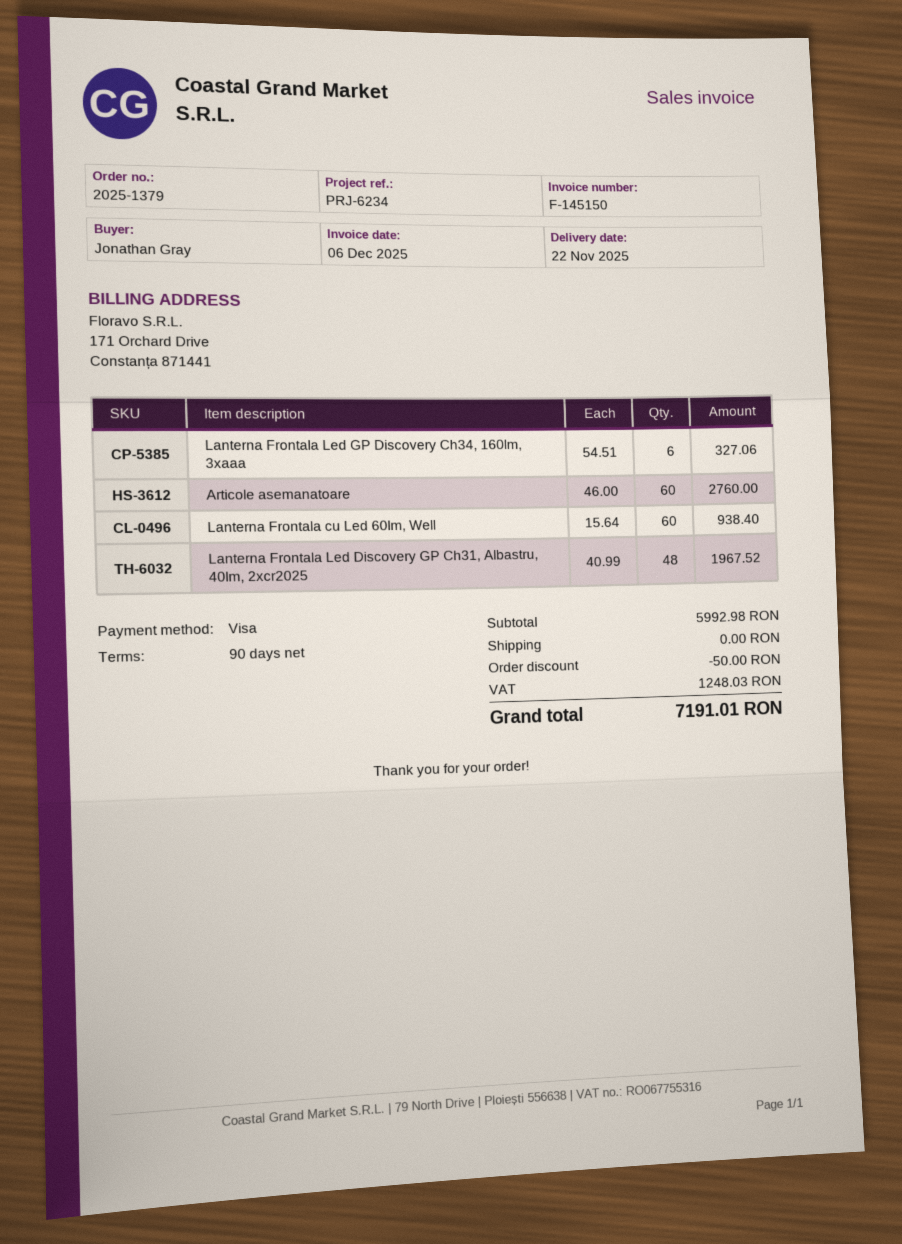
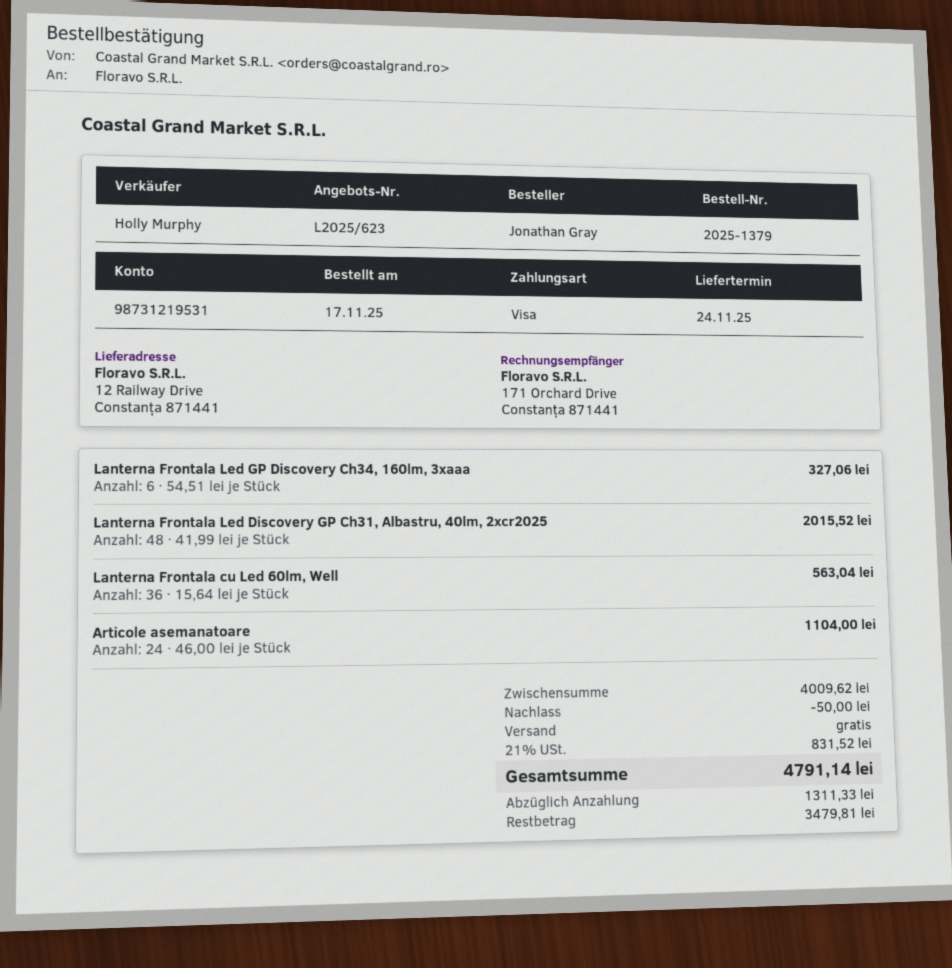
delivery date: 2025-11-22 -> 2025-11-24
Articole asemanatoare: 60 x 46.00 = 2760.00 -> 24 x 46.00 = 1104.00
Lanterna Frontala cu Led 60lm, Well: 60 x 15.64 = 938.40 -> 36 x 15.64 = 563.04
Lanterna Frontala Led Discovery GP Ch31, Albastru, 40lm, 2xcr2025: 48 x 40.99 = 1967.52 -> 48 x 41.99 = 2015.52
subtotal: 5992.98 -> 4009.62
tax: 1248.03 -> 831.52
total: 7191.01 -> 4791.14

